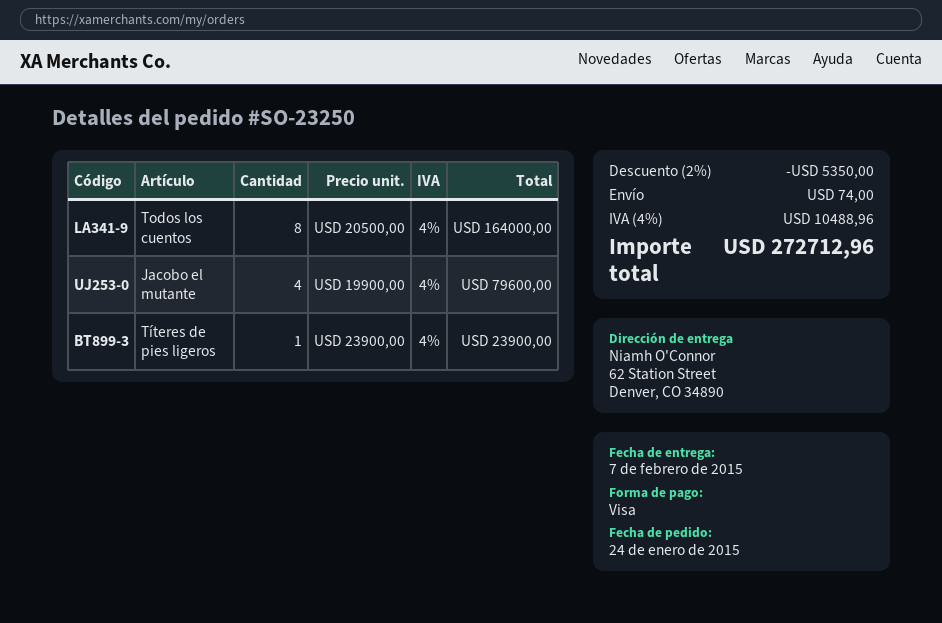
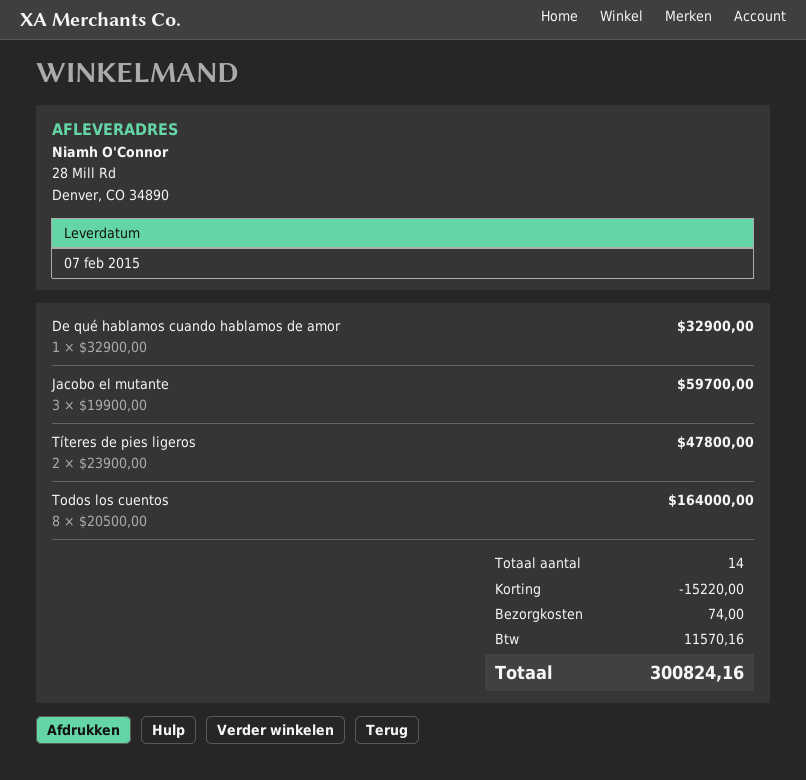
ship to: 62 Station Street, Denver, CO 34890 -> 28 Mill Rd, Denver, CO 34890
Jacobo el mutante: 4 x 19900.00 = 79600.00 -> 3 x 19900.00 = 59700.00
Títeres de pies ligeros: 1 x 23900.00 = 23900.00 -> 2 x 23900.00 = 47800.00
De qué hablamos cuando hablamos de amor: none -> 1 x 32900.00 = 32900.00
discount: 5350.00 -> 15220.00
tax: 10488.96 -> 11570.16
total: 272712.96 -> 300824.16

